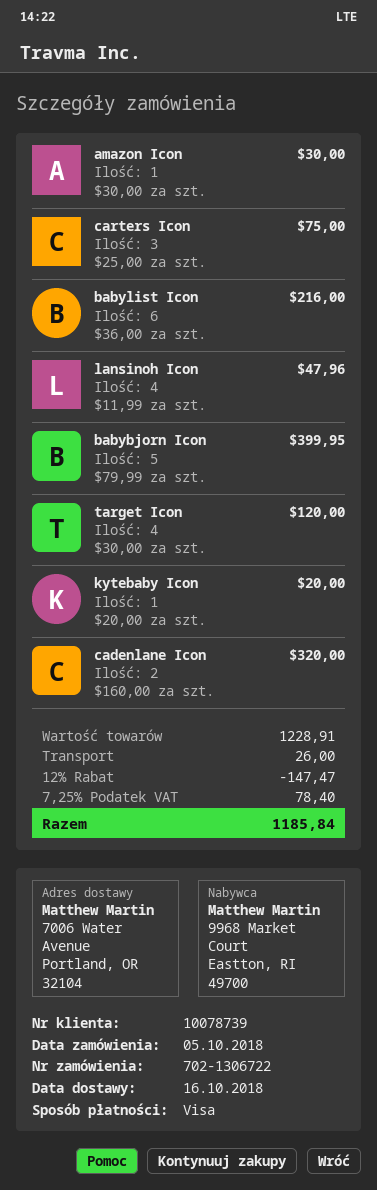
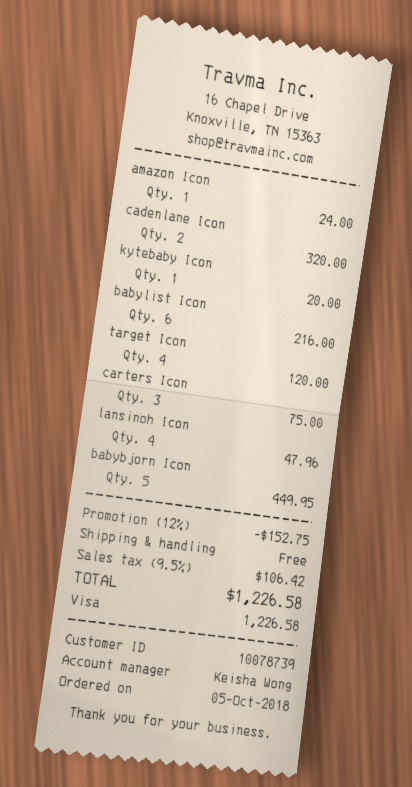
amazon Icon: 1 for 30.00 -> 1 for 24.00
babybjorn Icon: 5 for 399.95 -> 5 for 449.95
discount: 12% = 147.47 -> 12% = 152.75
shipping: 26.00 -> 0.00
tax: 7.25% = 78.40 -> 9.5% = 106.42
total: 1185.84 -> 1226.58

